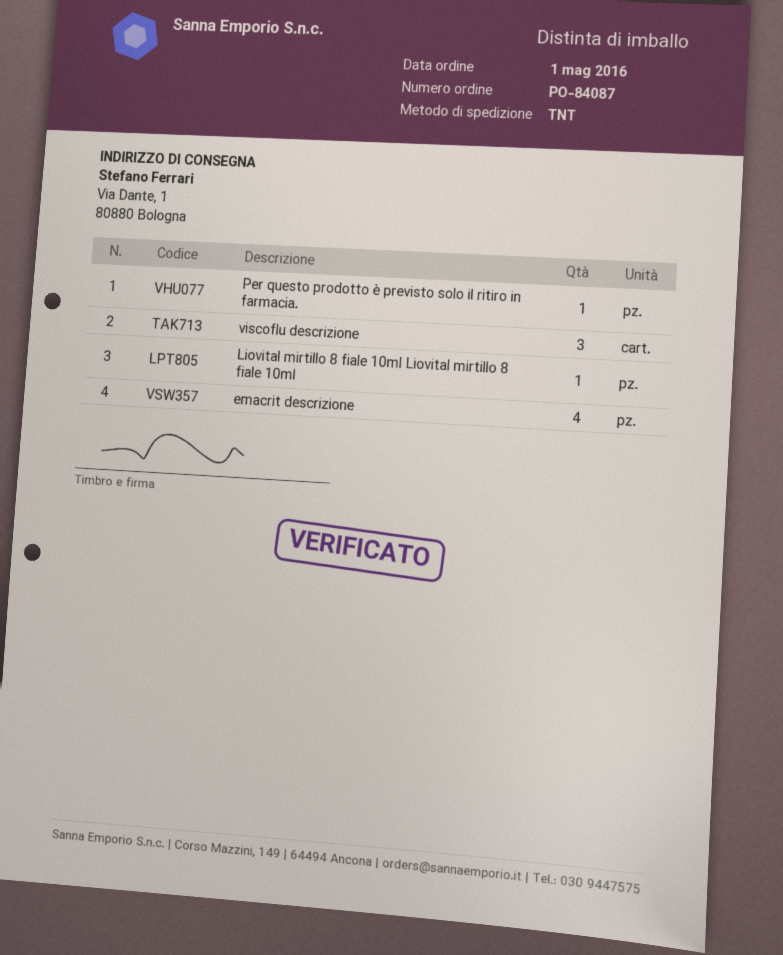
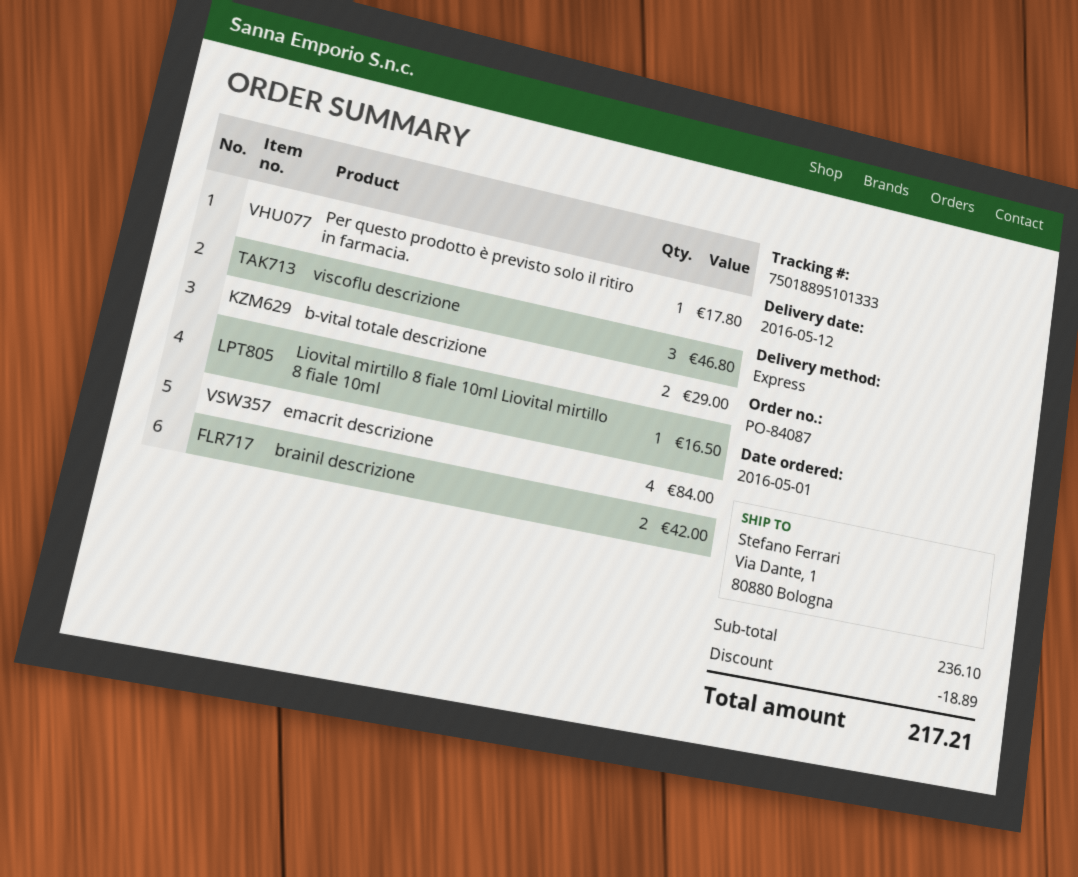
shipping method: TNT -> express
b-vital totale descrizione: none -> 2
brainil descrizione: none -> 2

